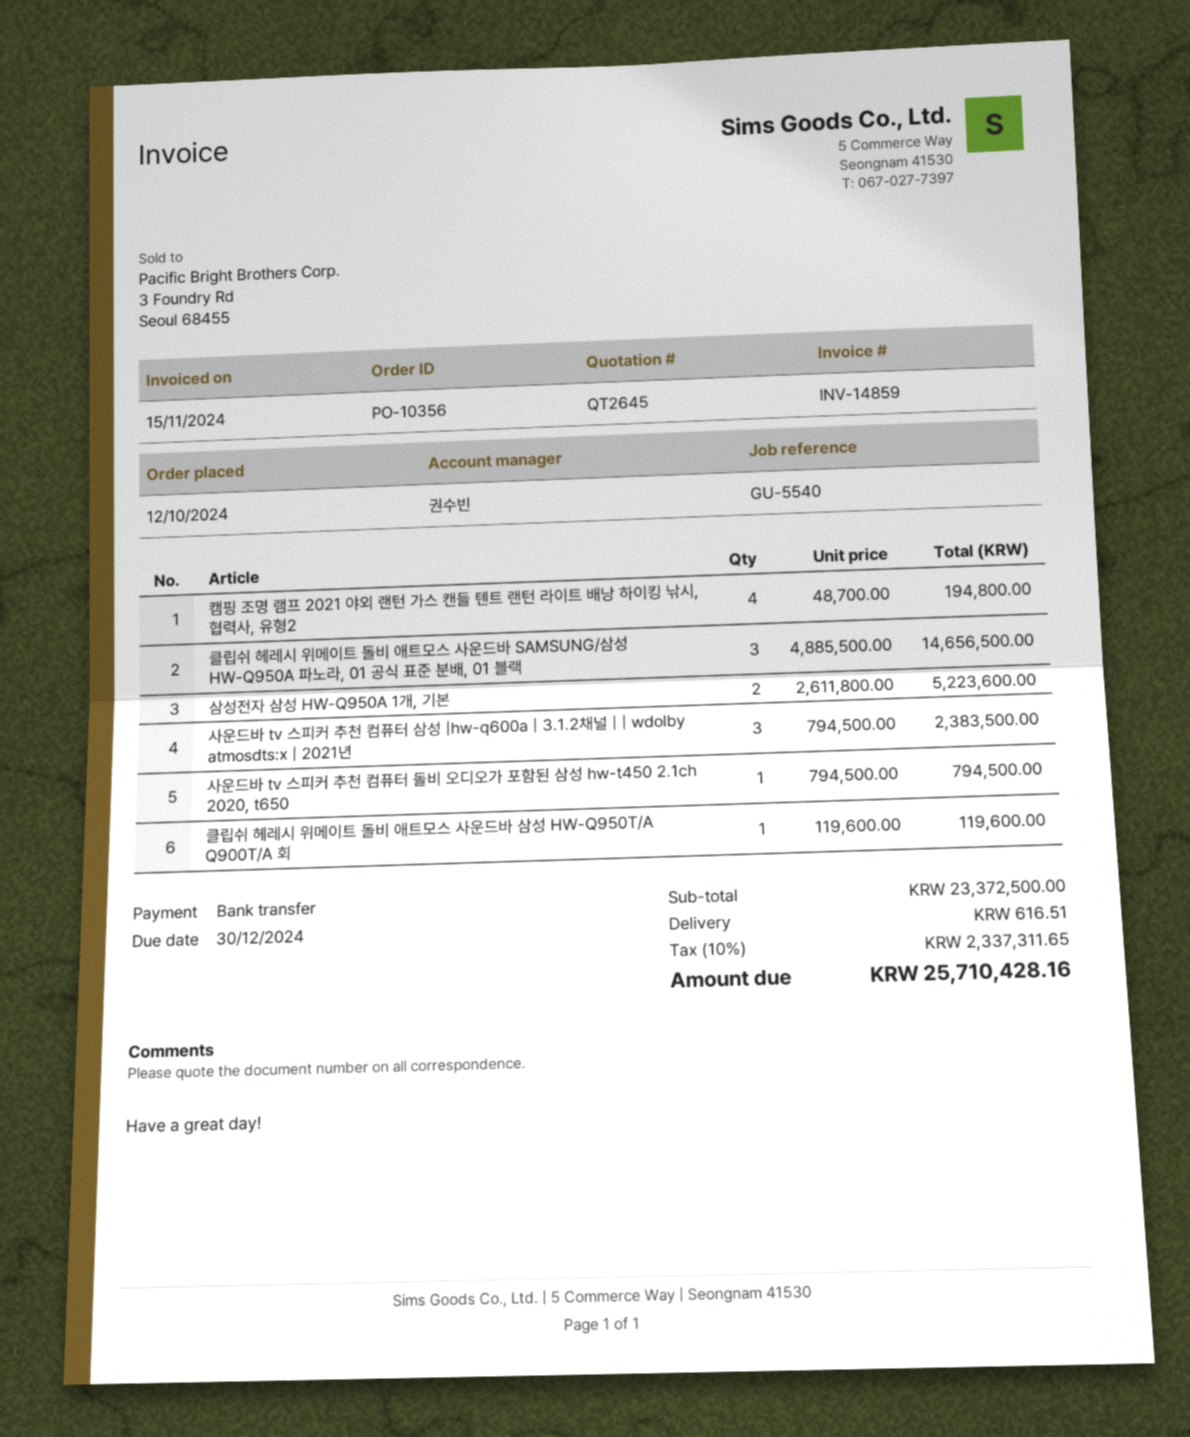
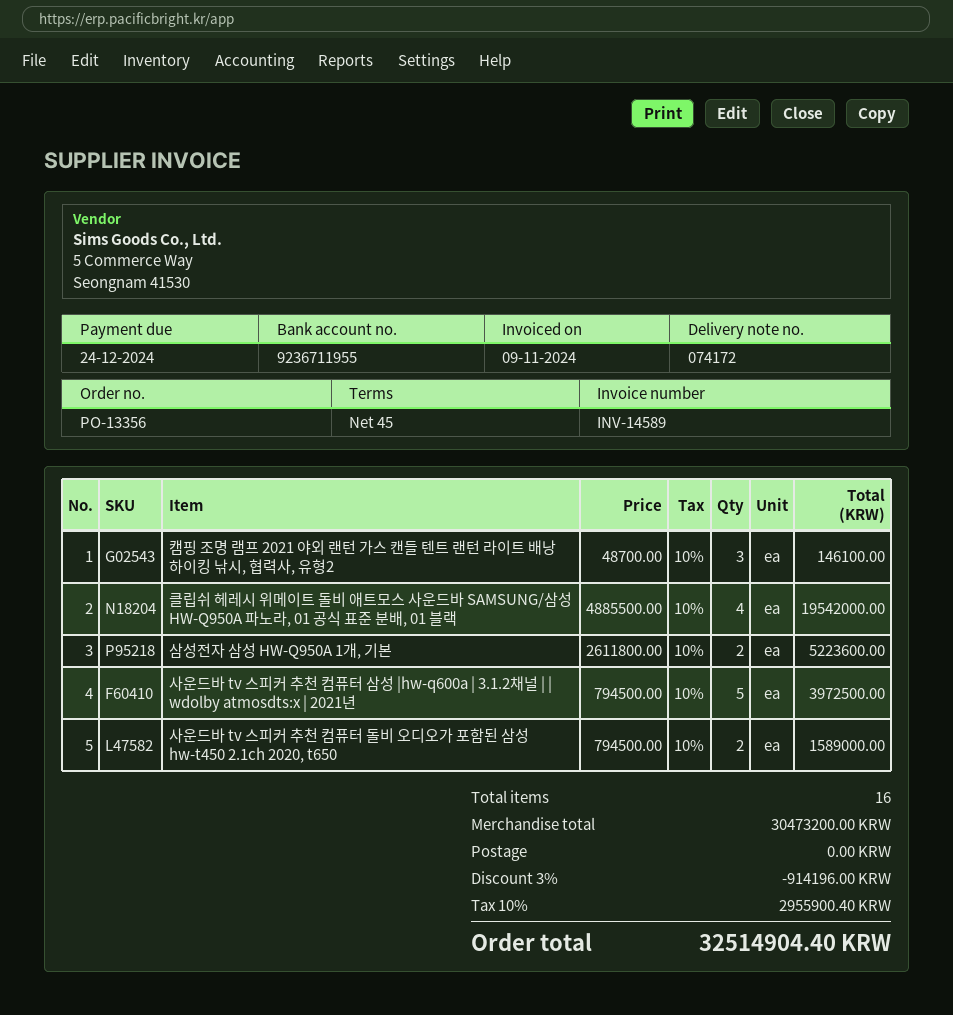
order number: PO-10356 -> PO-13356
invoice number: INV-14859 -> INV-14589
invoice date: 2024-11-15 -> 2024-11-09
due date: 2024-12-30 -> 2024-12-24
캠핑 조명 램프 2021 야외 랜턴 가스 캔들 텐트 랜턴 라이트 배낭 하이킹 낚시, 협력사, 유형2: 4 x 48700.00 = 194800.00 -> 3 x 48700.00 = 146100.00
클립쉬 헤레시 위메이트 돌비 애트모스 사운드바 SAMSUNG/삼성 HW-Q950A 파노라, 01 공식 표준 분배, 01 블랙: 3 x 4885500.00 = 14656500.00 -> 4 x 4885500.00 = 19542000.00
사운드바 tv 스피커 추천 컴퓨터 삼성 |hw-q600a | 3.1.2채널 | | wdolby atmosdts:x | 2021년: 3 x 794500.00 = 2383500.00 -> 5 x 794500.00 = 3972500.00
사운드바 tv 스피커 추천 컴퓨터 돌비 오디오가 포함된 삼성 hw-t450 2.1ch 2020, t650: 1 x 794500.00 = 794500.00 -> 2 x 794500.00 = 1589000.00
클립쉬 헤레시 위메이트 돌비 애트모스 사운드바 삼성 HW-Q950T/A Q900T/A 회: 1 x 119600.00 = 119600.00 -> none
subtotal: 23372500.00 -> 30473200.00
discount: none -> 3% = 914196.00
shipping: 616.51 -> 0.00
tax: 10% = 2337311.65 -> 10% = 2955900.40
total: 25710428.16 -> 32514904.40

